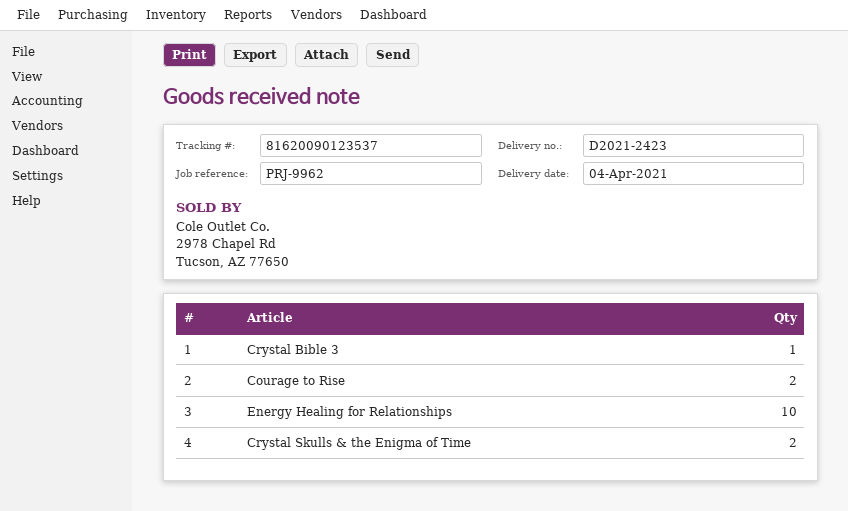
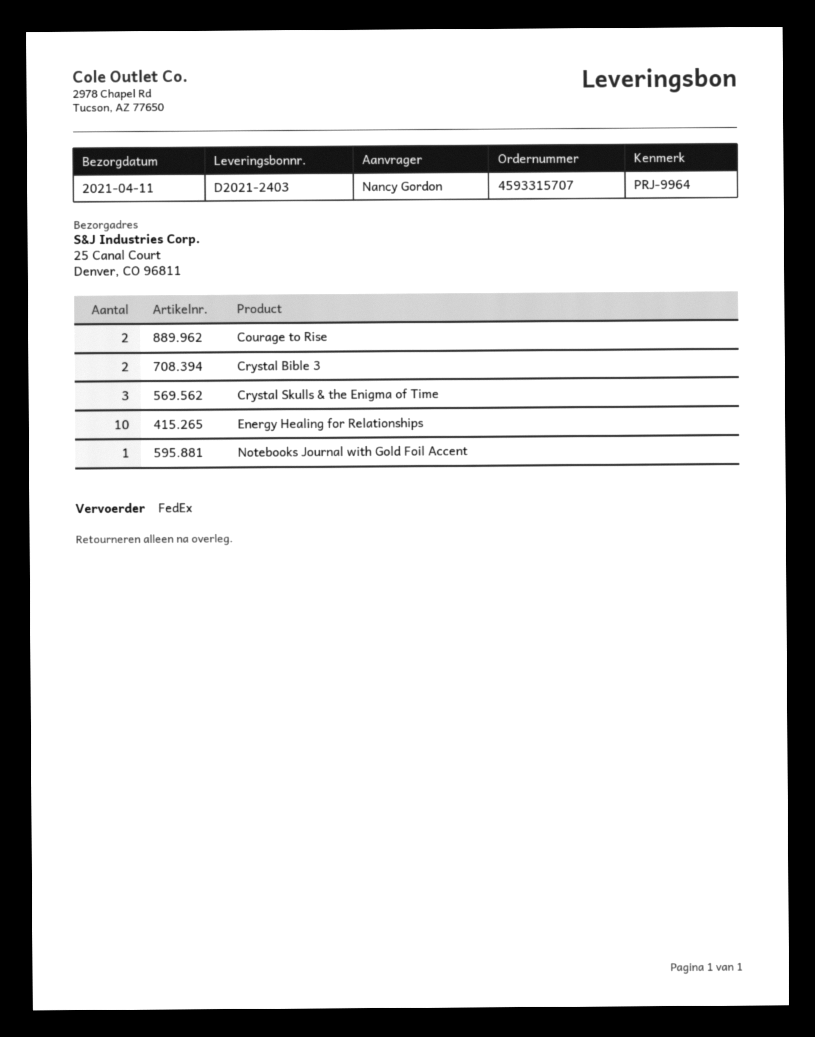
delivery note number: D2021-2423 -> D2021-2403
delivery date: 2021-04-04 -> 2021-04-11
reference: PRJ-9962 -> PRJ-9964
Crystal Bible 3: 1 -> 2
Crystal Skulls & the Enigma of Time: 2 -> 3
Notebooks Journal with Gold Foil Accent: none -> 1

